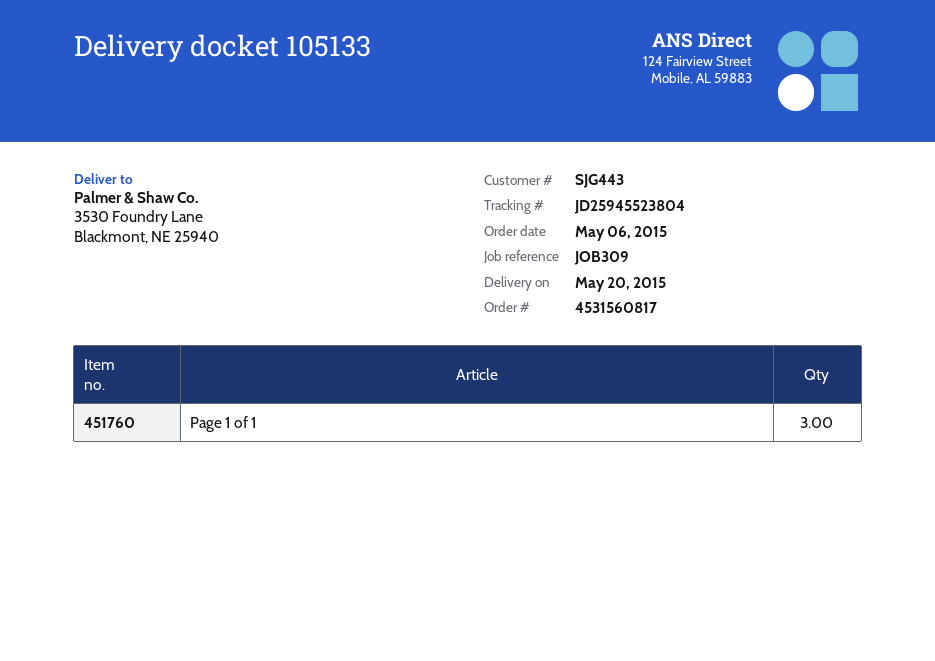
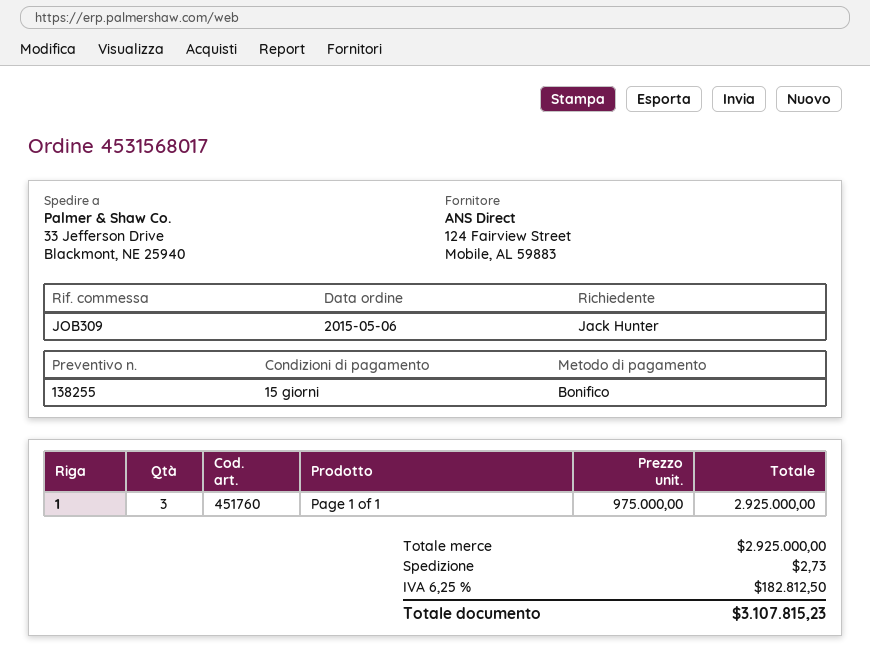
order number: 4531560817 -> 4531568017
ship to: 3530 Foundry Lane, Blackmont, NE 25940 -> 33 Jefferson Drive, Blackmont, NE 25940

